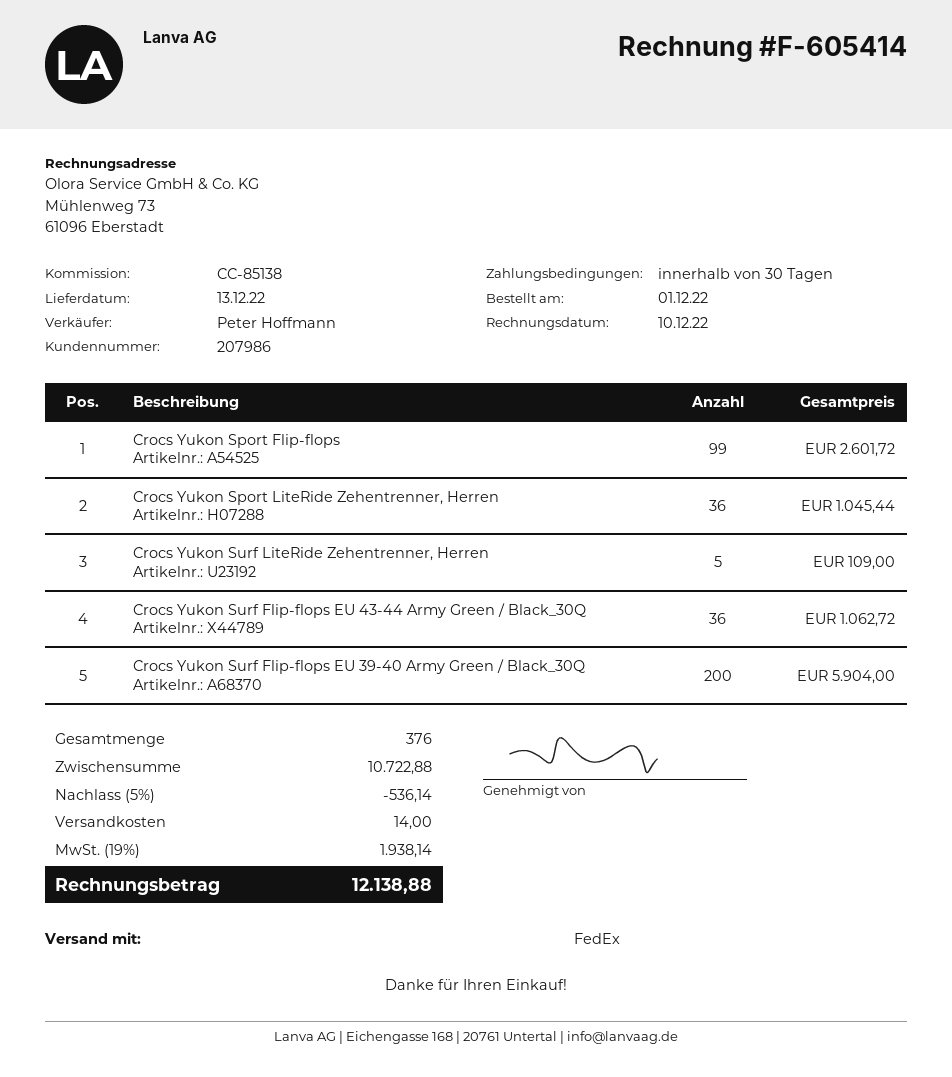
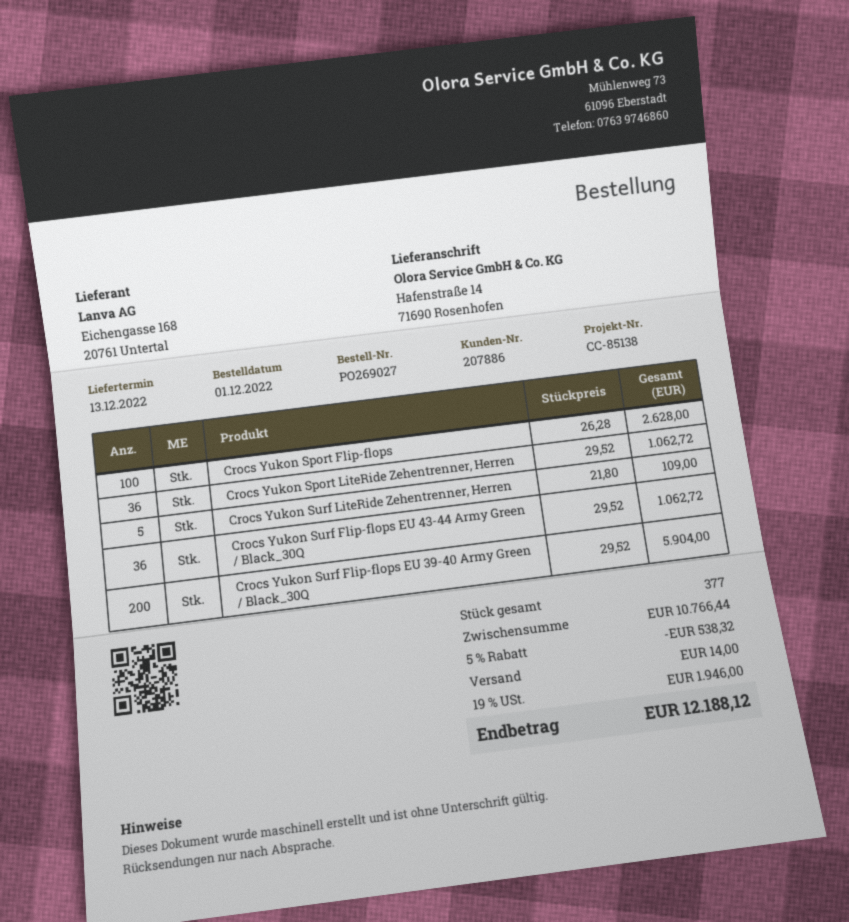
customer number: 207986 -> 207886
Crocs Yukon Sport Flip-flops: 99 for 2601.72 -> 100 for 2628.00
Crocs Yukon Sport LiteRide Zehentrenner, Herren: 36 for 1045.44 -> 36 for 1062.72
total quantity: 376 -> 377
subtotal: 10722.88 -> 10766.44
discount: 5% = 536.14 -> 5% = 538.32
tax: 19% = 1938.14 -> 19% = 1946.00
total: 12138.88 -> 12188.12

